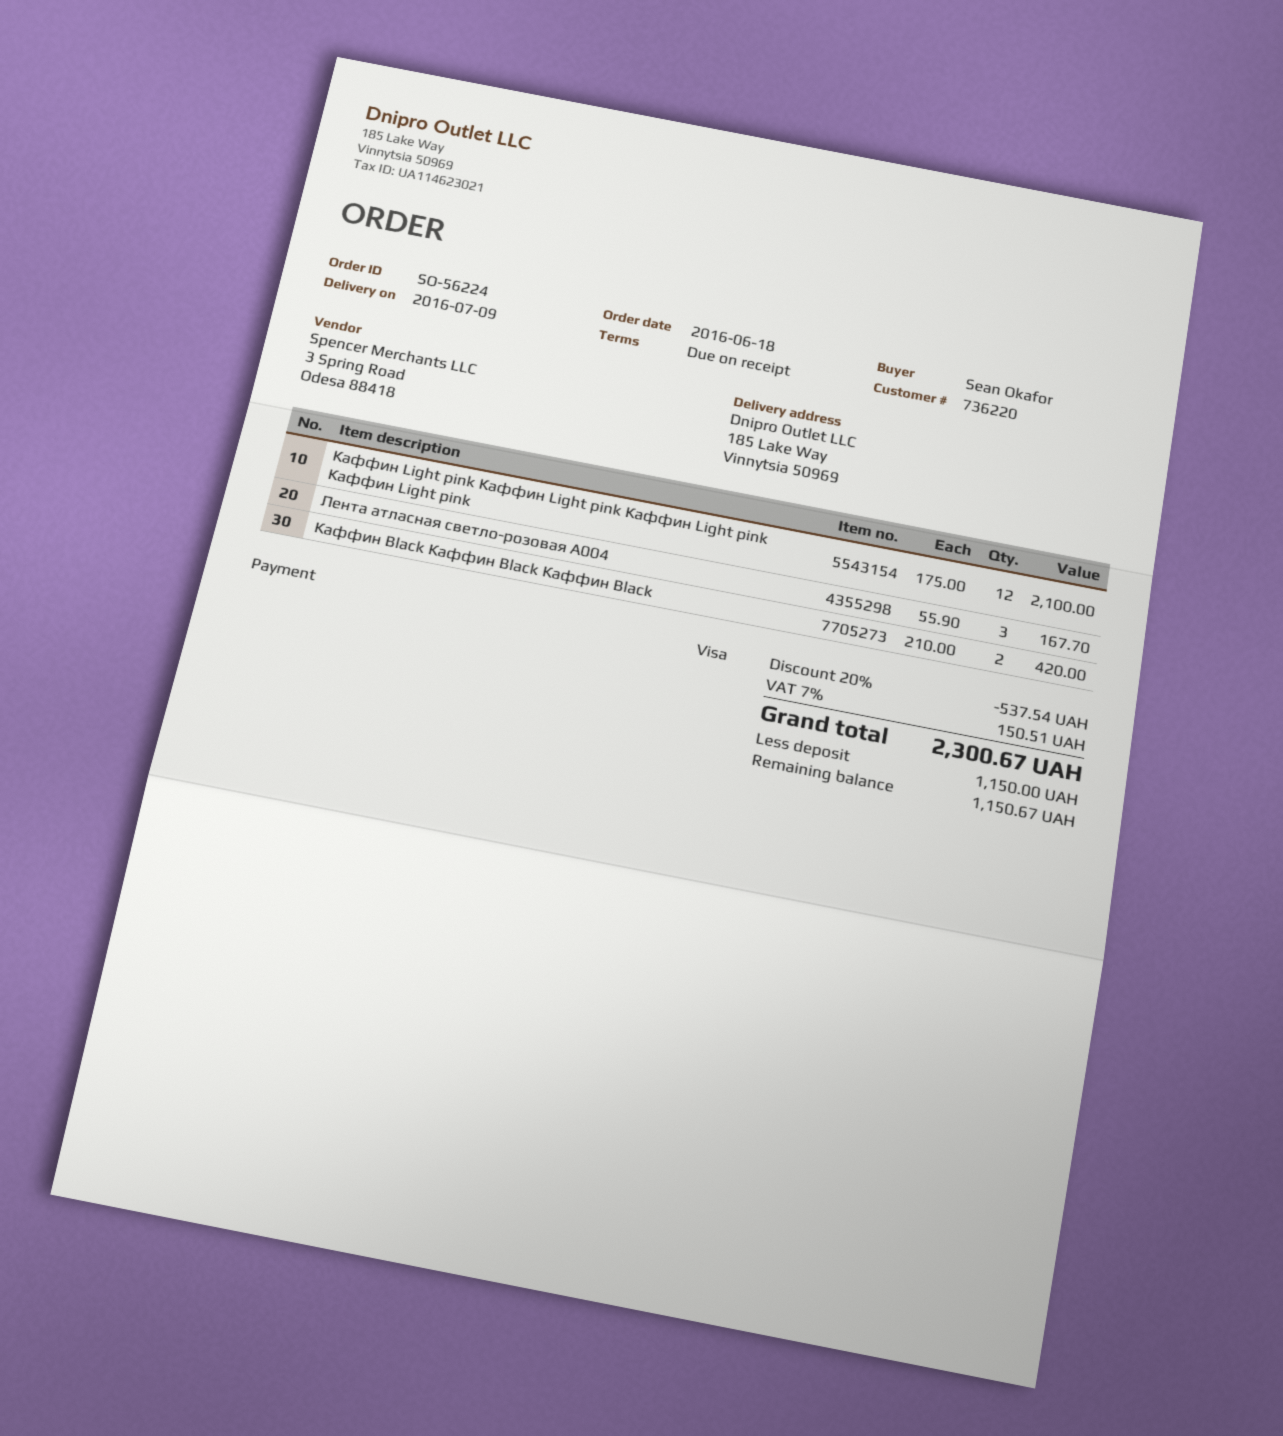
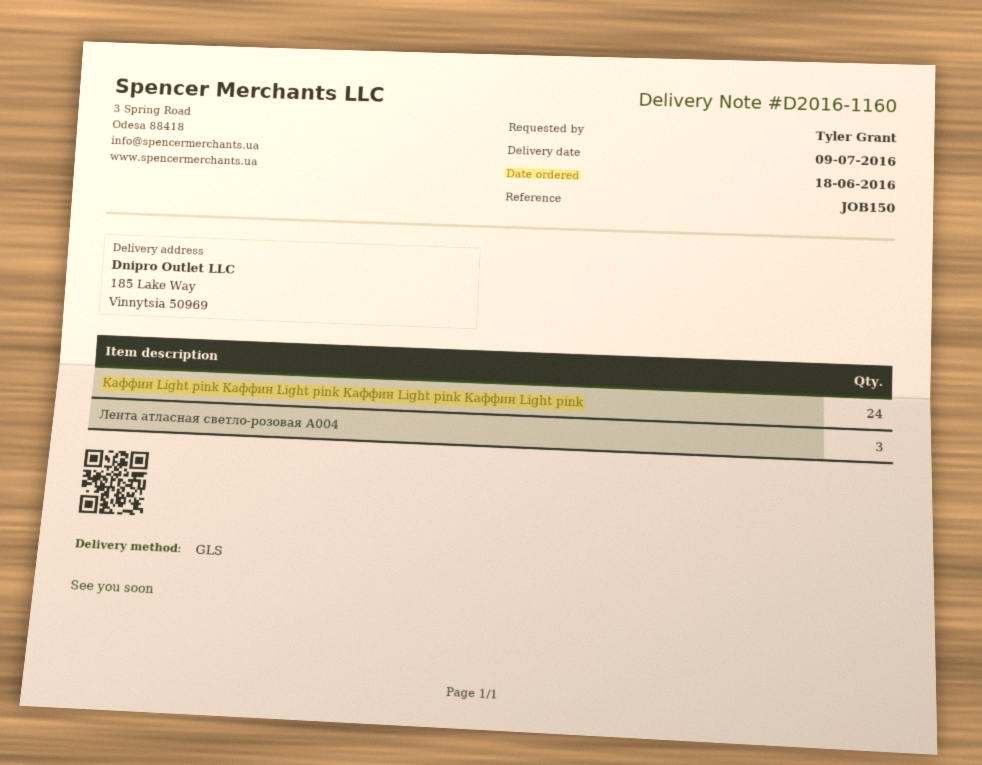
ordered by: Sean Okafor -> Tyler Grant
Каффин Light pink Каффин Light pink Каффин Light pink Каффин Light pink: 12 -> 24
Каффин Black Каффин Black Каффин Black: 2 -> none

